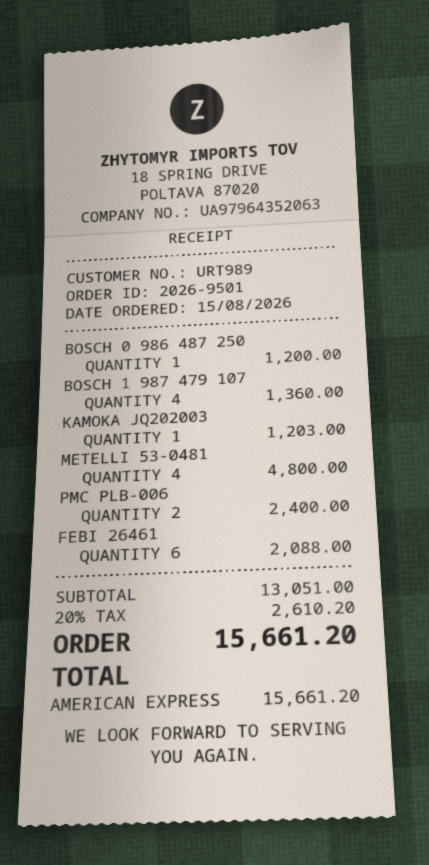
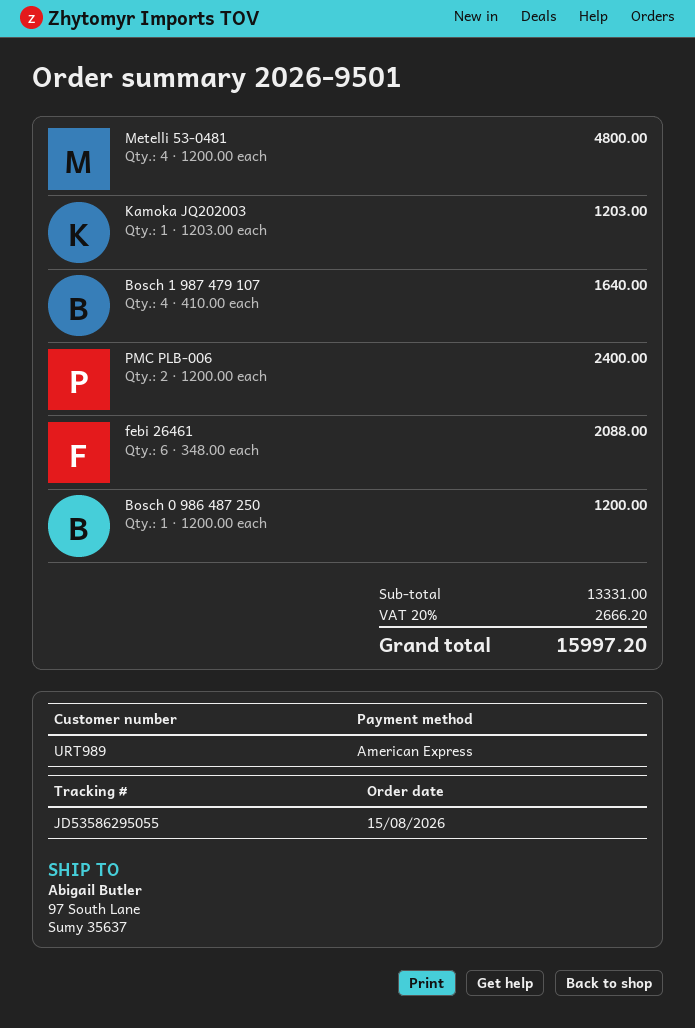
BOSCH 1 987 479 107: 4 for 1360.00 -> 4 for 1640.00
subtotal: 13051.00 -> 13331.00
tax: 20% = 2610.20 -> 20% = 2666.20
total: 15661.20 -> 15997.20

